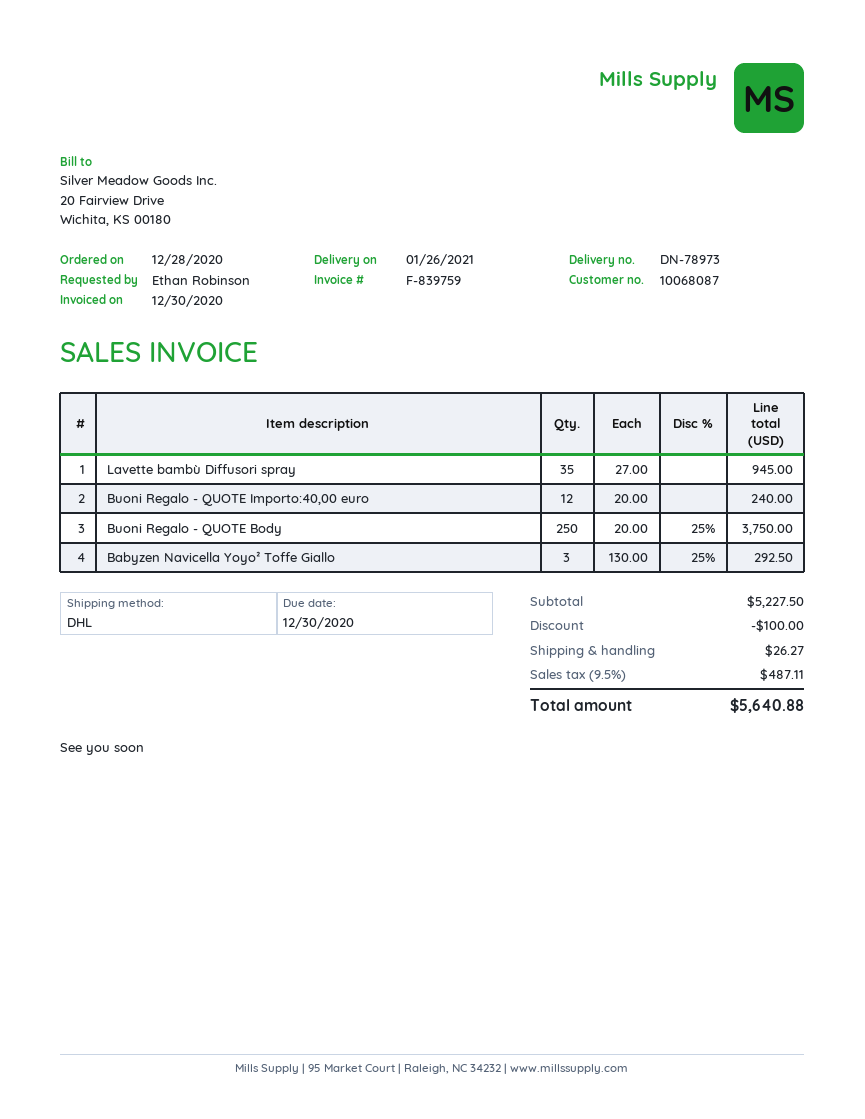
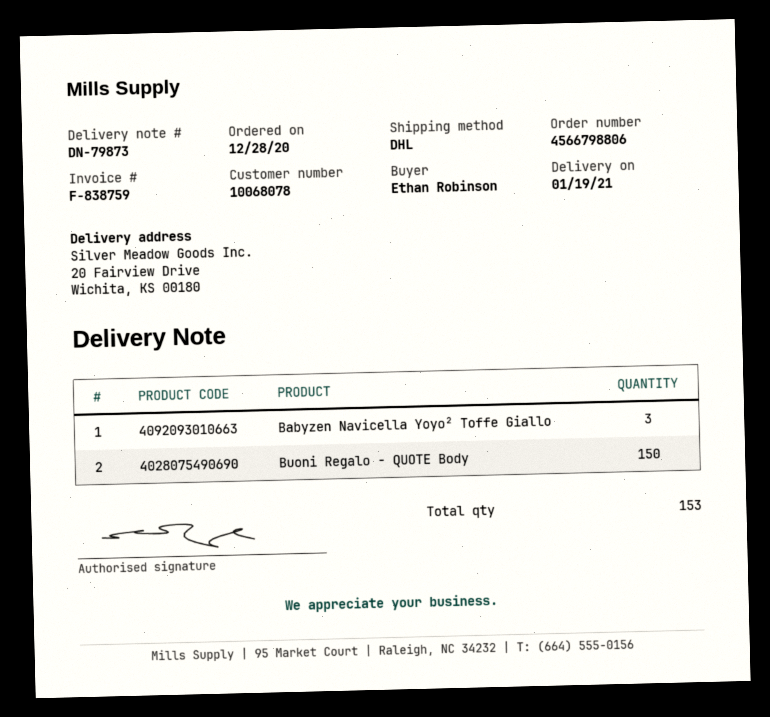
delivery note number: DN-78973 -> DN-79873
delivery date: 2021-01-26 -> 2021-01-19
invoice number: F-839759 -> F-838759
customer number: 10068087 -> 10068078
Lavette bambù Diffusori spray: 35 -> none
Buoni Regalo - QUOTE Importo:40,00 euro: 12 -> none
Buoni Regalo - QUOTE Body: 250 -> 150

